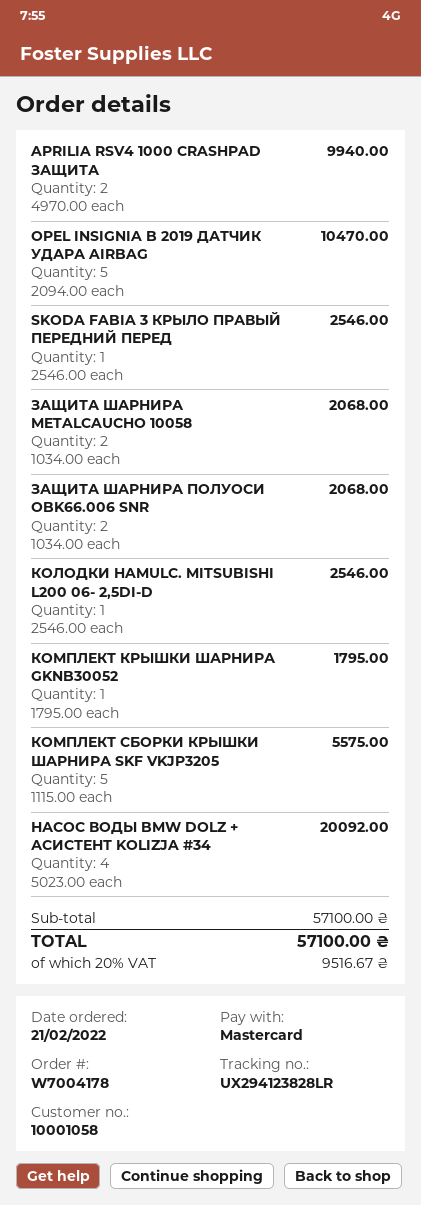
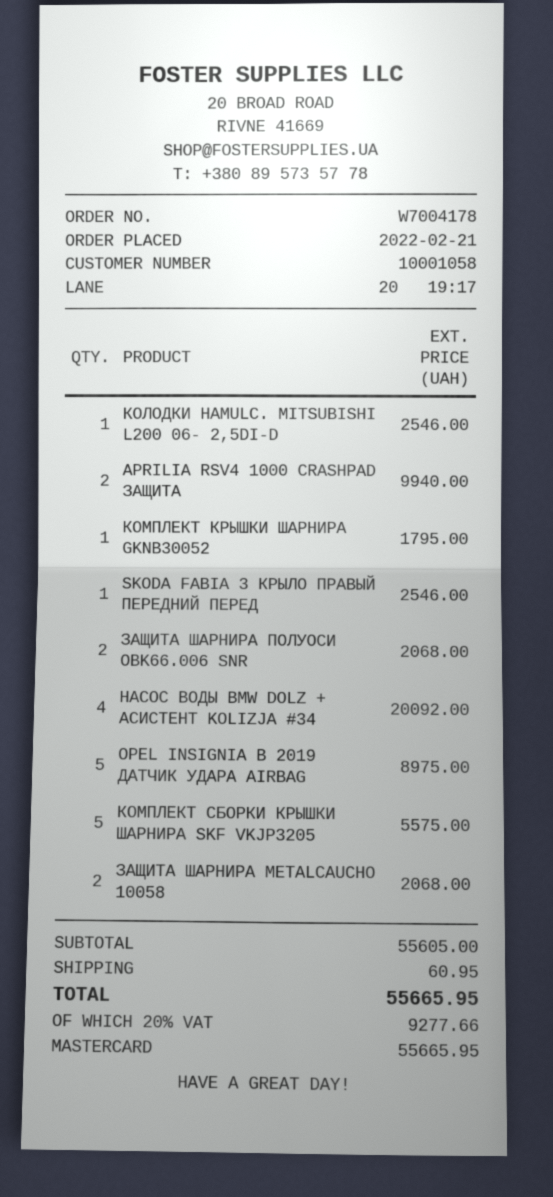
OPEL INSIGNIA B 2019 ДАТЧИК УДАРА AIRBAG: 5 for 10470.00 -> 5 for 8975.00
subtotal: 57100.00 -> 55605.00
shipping: none -> 60.95
tax: 20% = 9516.67 -> 20% = 9277.66
total: 57100.00 -> 55665.95

